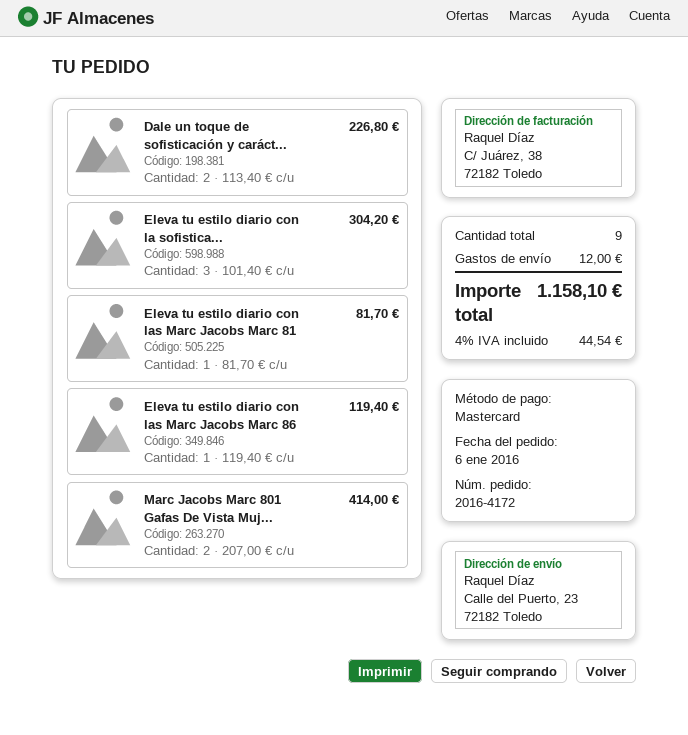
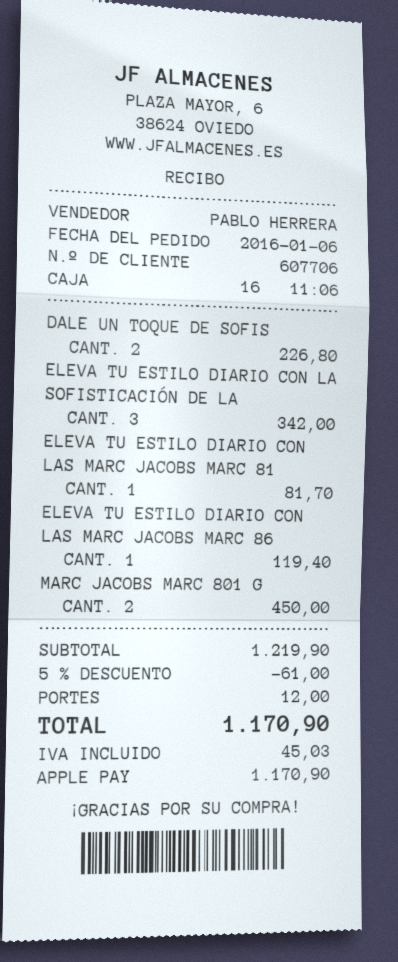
payment method: Mastercard -> Apple Pay
Eleva tu estilo diario con la sofistica...: 3 for 304.20 -> 3 for 342.00
Marc Jacobs Marc 801 Gafas De Vista Muj...: 2 for 414.00 -> 2 for 450.00
discount: none -> 5% = 61.00
tax: 44.54 -> 45.03
total: 1158.10 -> 1170.90

